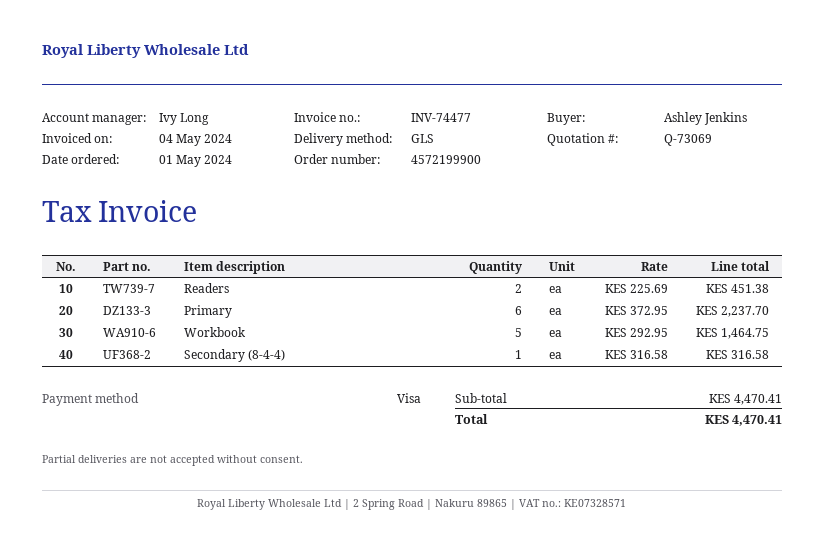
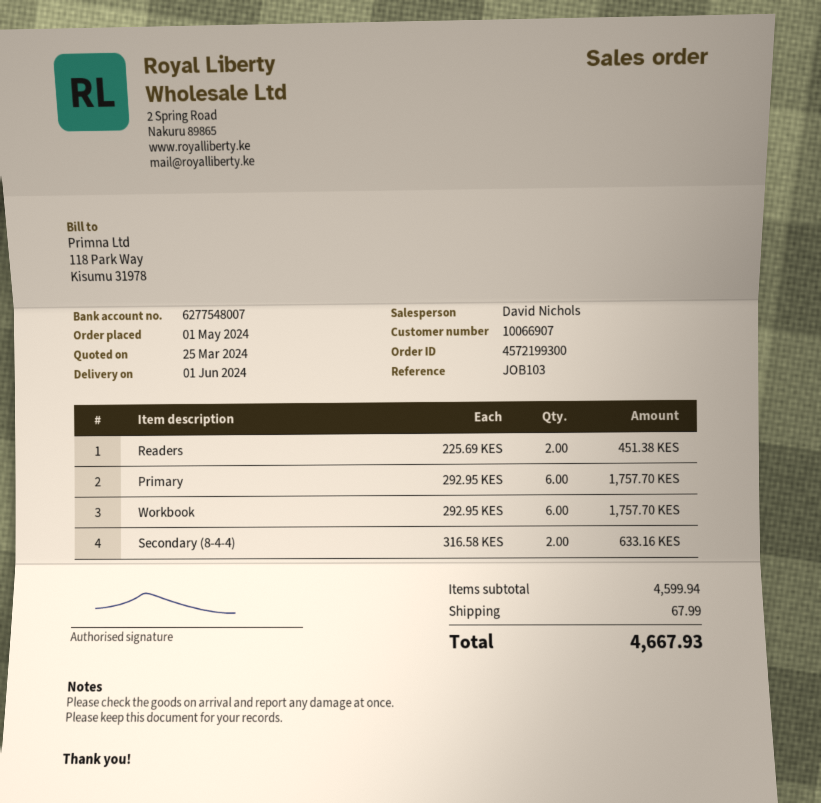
order number: 4572199900 -> 4572199300
sales rep: Ivy Long -> David Nichols
Primary: 6 x 372.95 = 2237.70 -> 6 x 292.95 = 1757.70
Workbook: 5 x 292.95 = 1464.75 -> 6 x 292.95 = 1757.70
Secondary (8-4-4): 1 x 316.58 = 316.58 -> 2 x 316.58 = 633.16
subtotal: 4470.41 -> 4599.94
shipping: none -> 67.99
total: 4470.41 -> 4667.93

